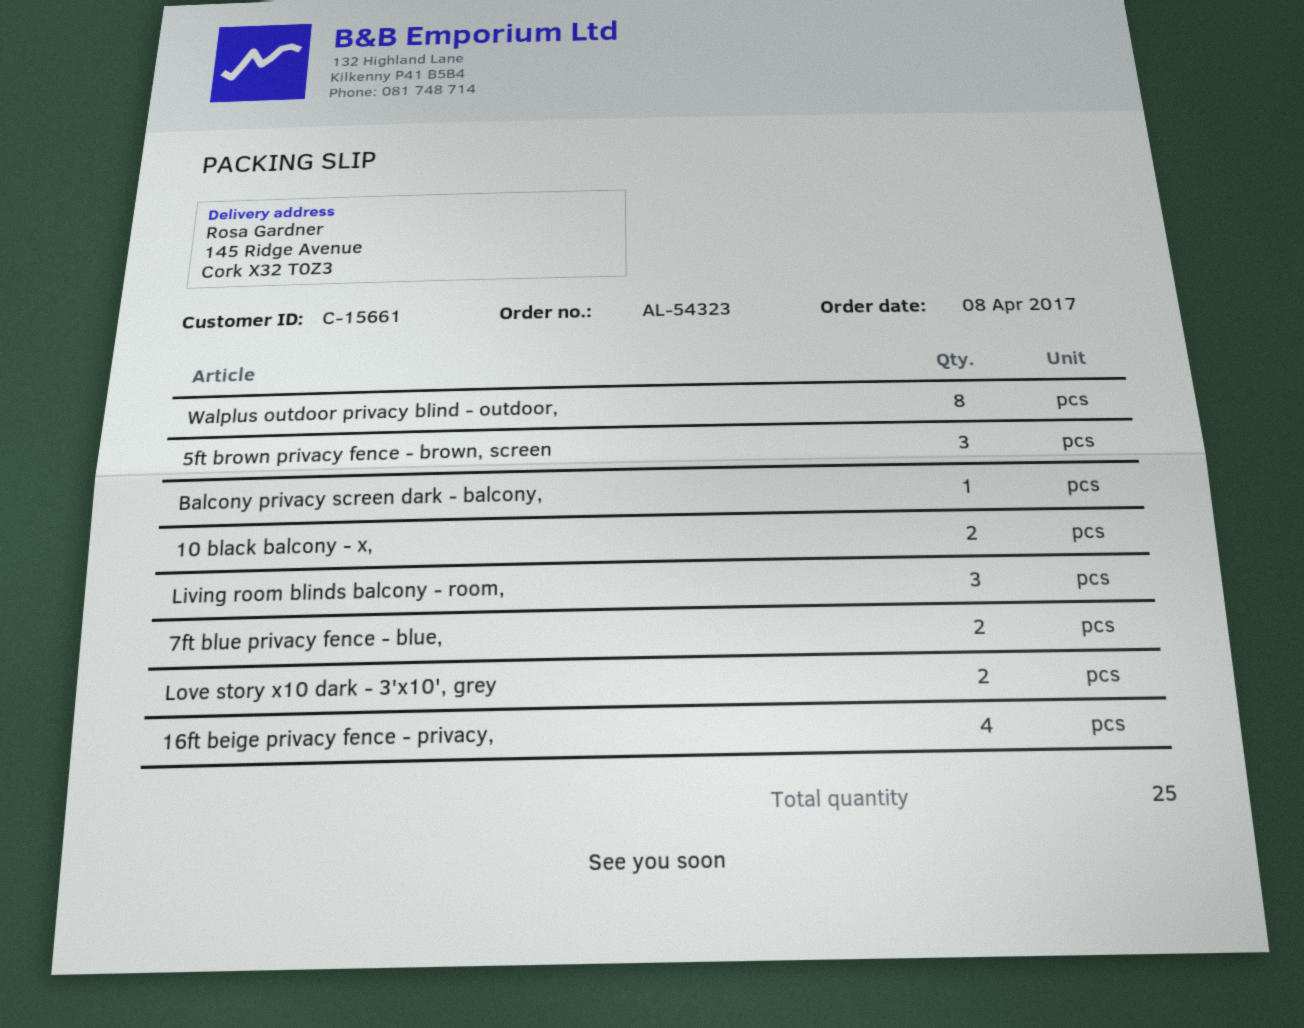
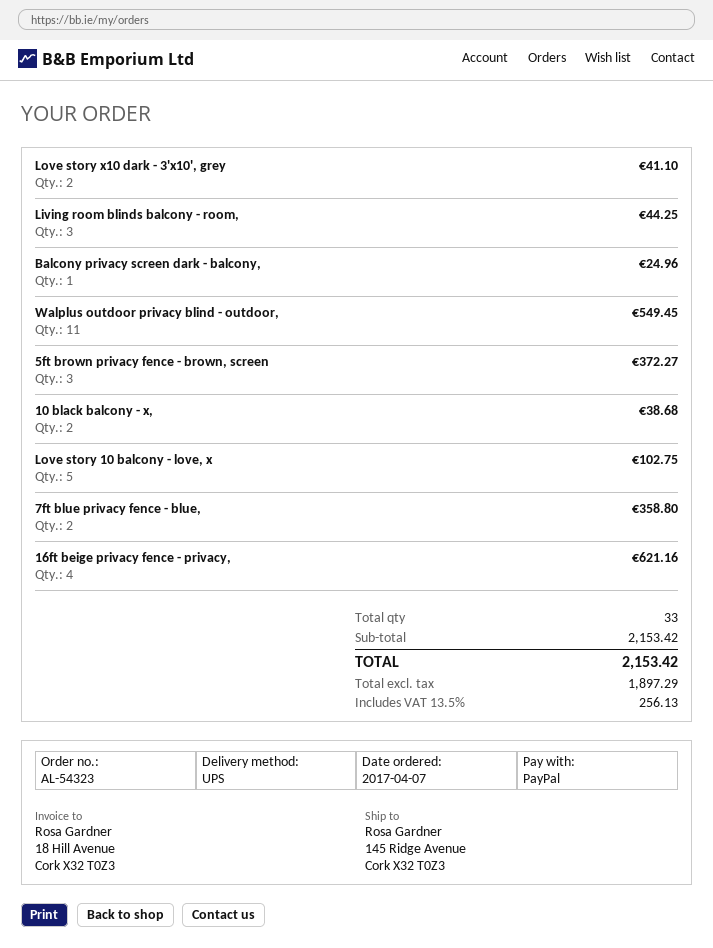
order date: 2017-04-08 -> 2017-04-07
Walplus outdoor privacy blind - outdoor,: 8 -> 11
Love story 10 balcony - love, x: none -> 5
total quantity: 25 -> 33

